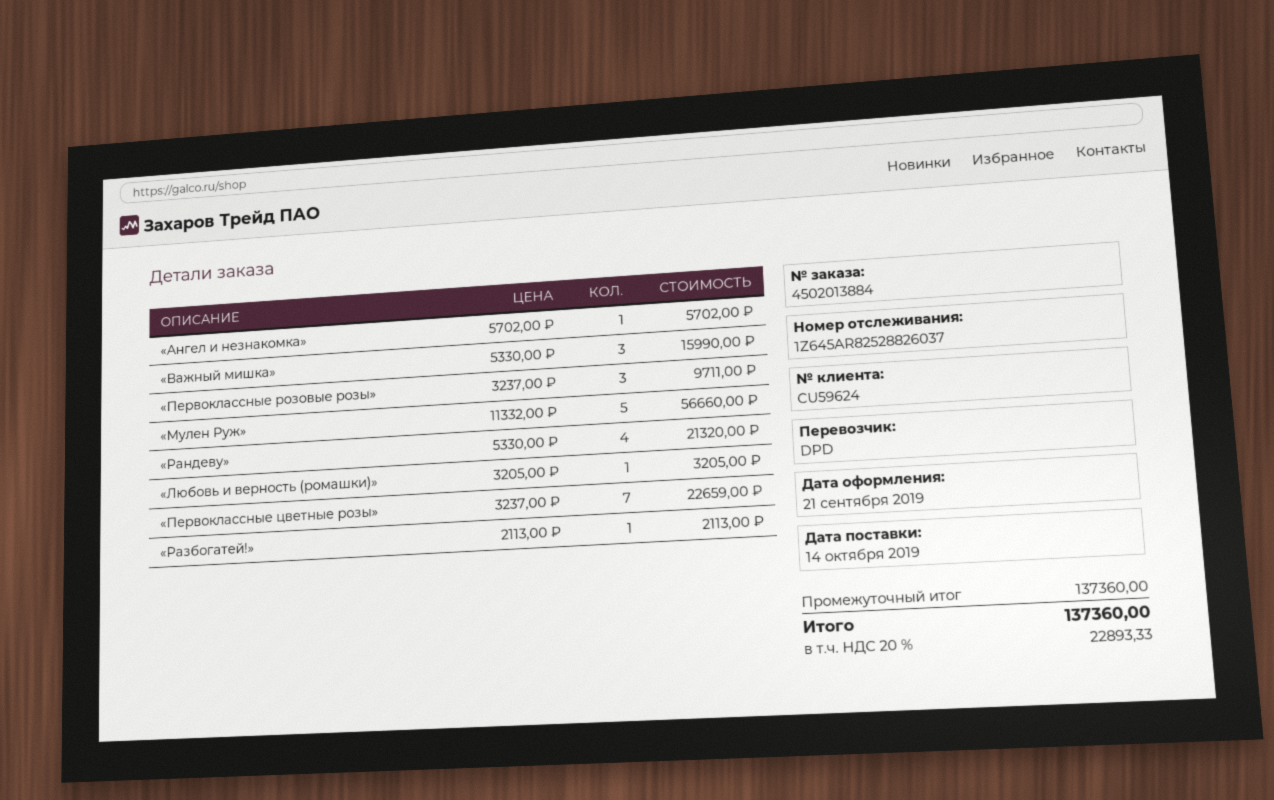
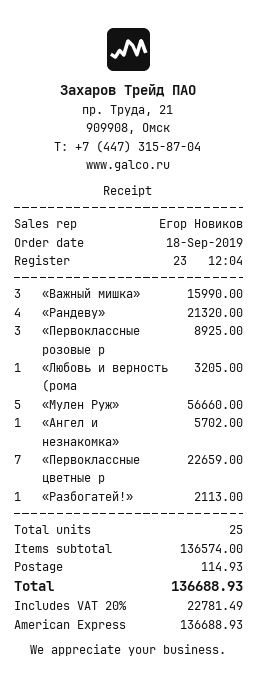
order date: 2019-09-21 -> 2019-09-18
«Первоклассные розовые розы»: 3 for 9711.00 -> 3 for 8925.00
subtotal: 137360.00 -> 136574.00
shipping: none -> 114.93
tax: 20% = 22893.33 -> 20% = 22781.49
total: 137360.00 -> 136688.93

